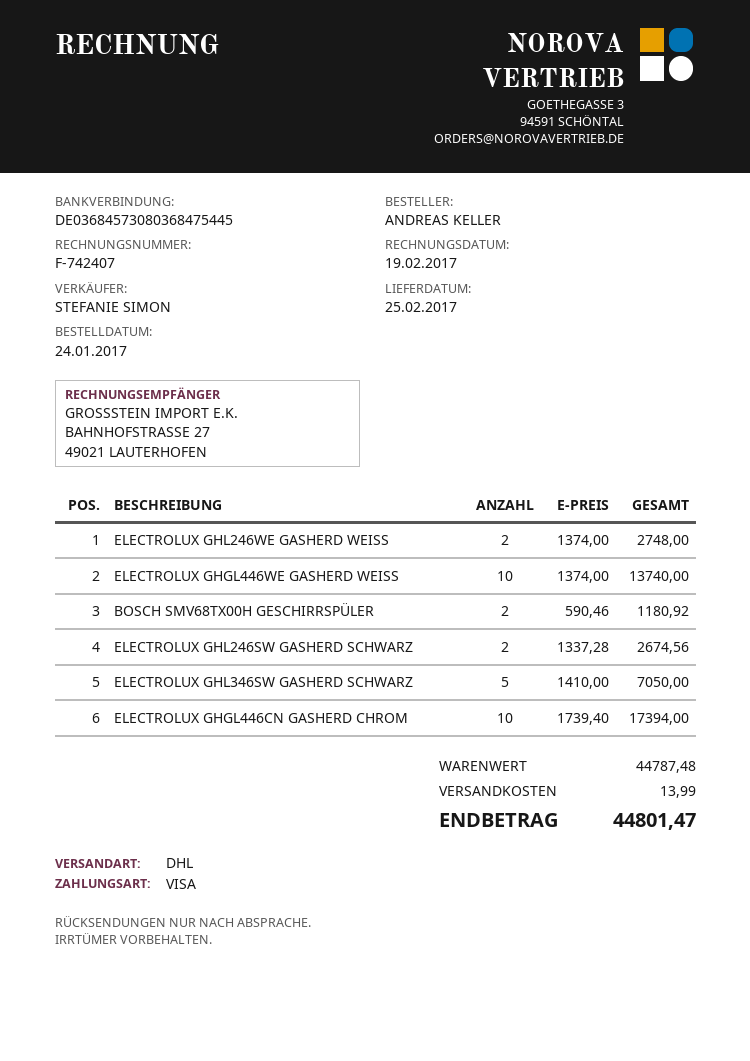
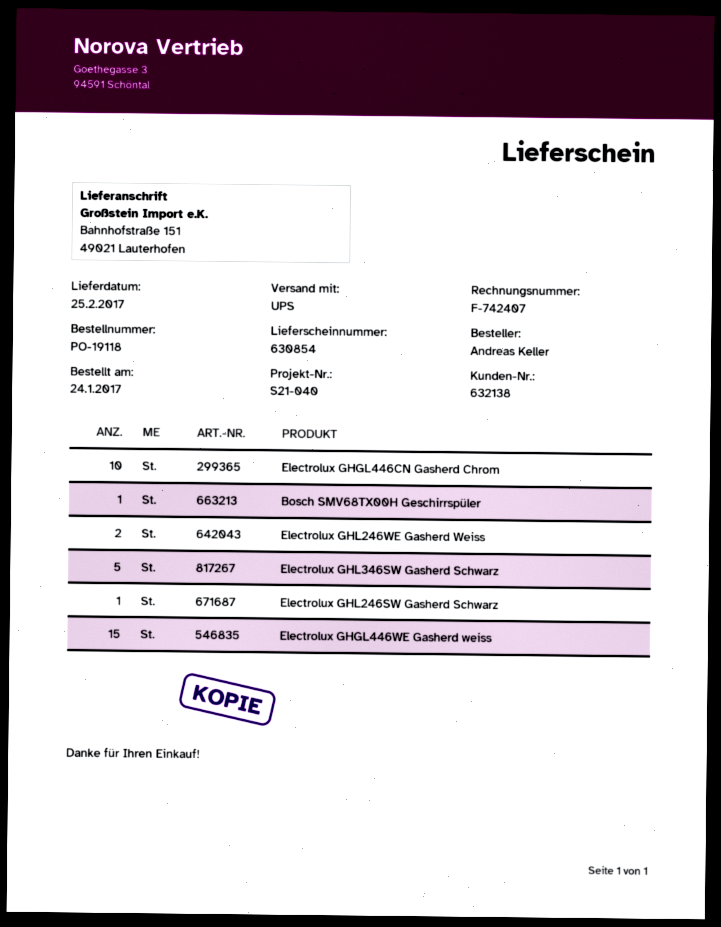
shipping method: DHL -> UPS
ELECTROLUX GHGL446WE GASHERD WEISS: 10 -> 15
BOSCH SMV68TX00H GESCHIRRSPÜLER: 2 -> 1
ELECTROLUX GHL246SW GASHERD SCHWARZ: 2 -> 1

